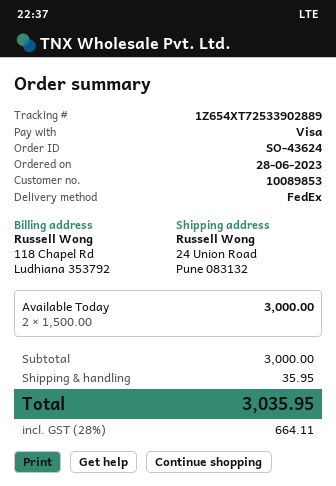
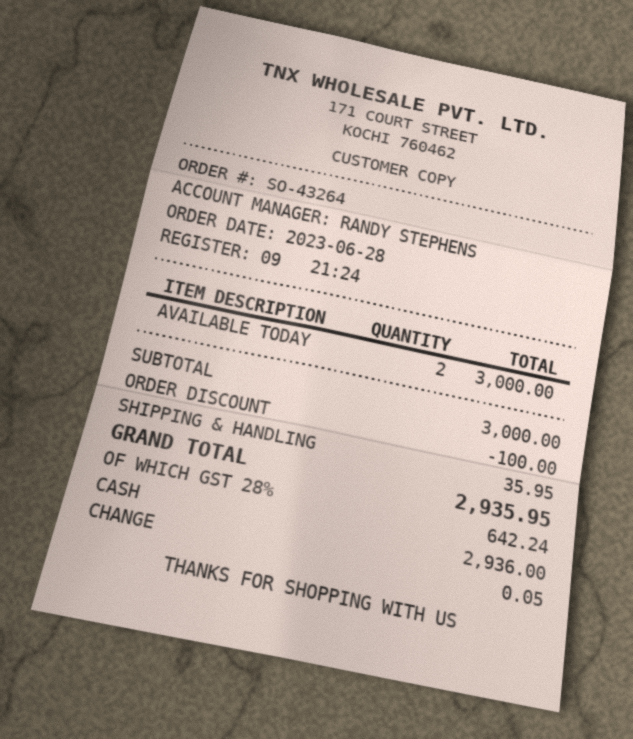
order number: SO-43624 -> SO-43264
payment method: Visa -> cash
discount: none -> 100.00
tax: 28% = 664.11 -> 28% = 642.24
total: 3035.95 -> 2935.95

